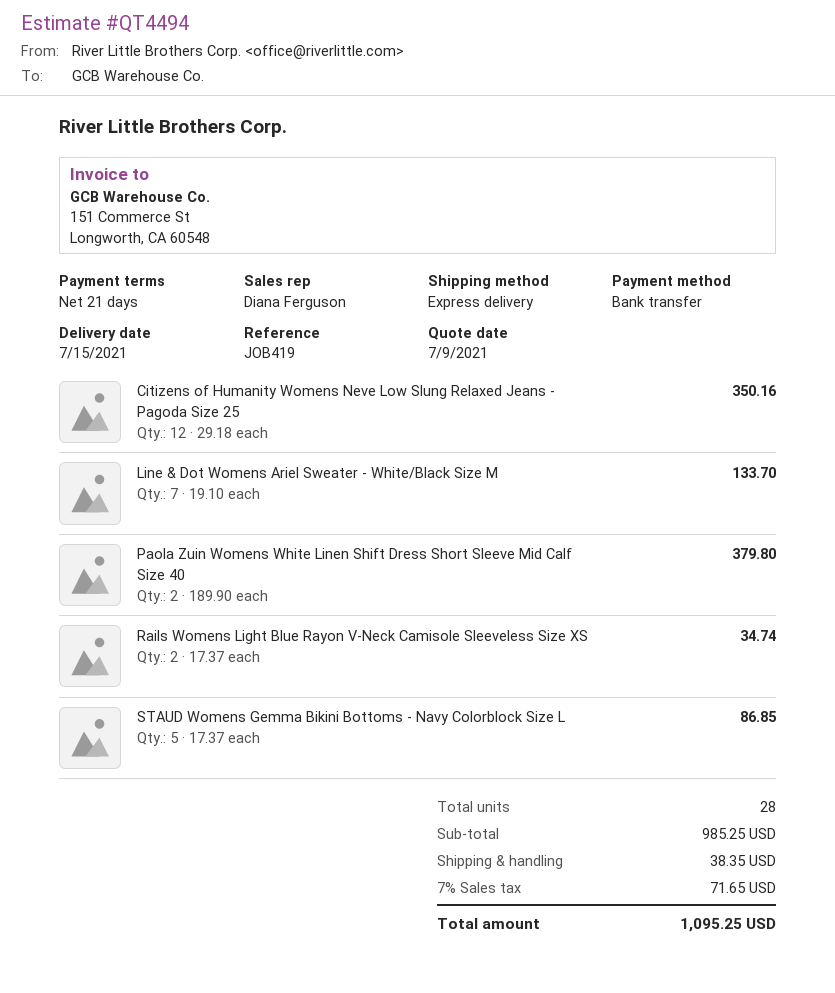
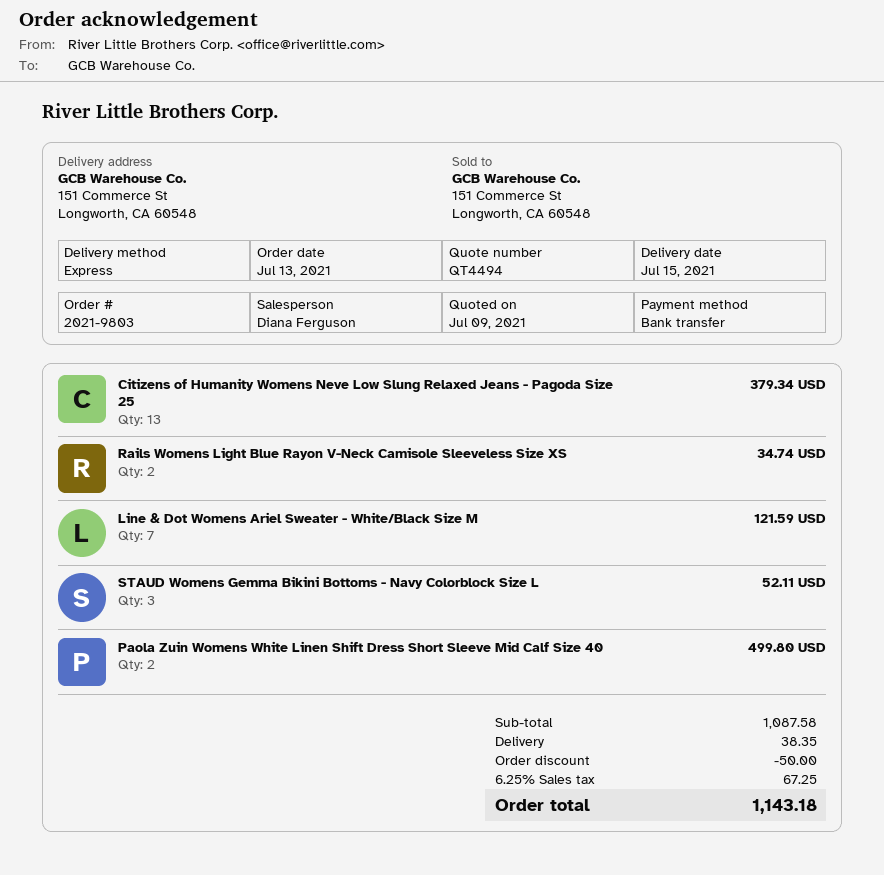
Citizens of Humanity Womens Neve Low Slung Relaxed Jeans - Pagoda Size 25: 12 for 350.16 -> 13 for 379.34
Line & Dot Womens Ariel Sweater - White/Black Size M: 7 for 133.70 -> 7 for 121.59
Paola Zuin Womens White Linen Shift Dress Short Sleeve Mid Calf Size 40: 2 for 379.80 -> 2 for 499.80
STAUD Womens Gemma Bikini Bottoms - Navy Colorblock Size L: 5 for 86.85 -> 3 for 52.11
subtotal: 985.25 -> 1087.58
discount: none -> 50.00
tax: 7% = 71.65 -> 6.25% = 67.25
total: 1095.25 -> 1143.18

